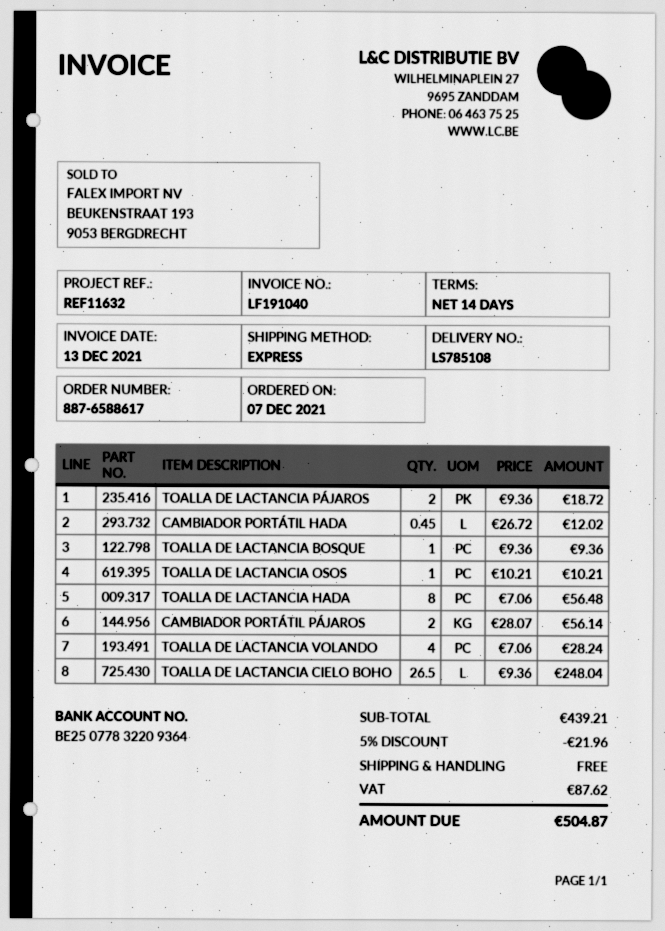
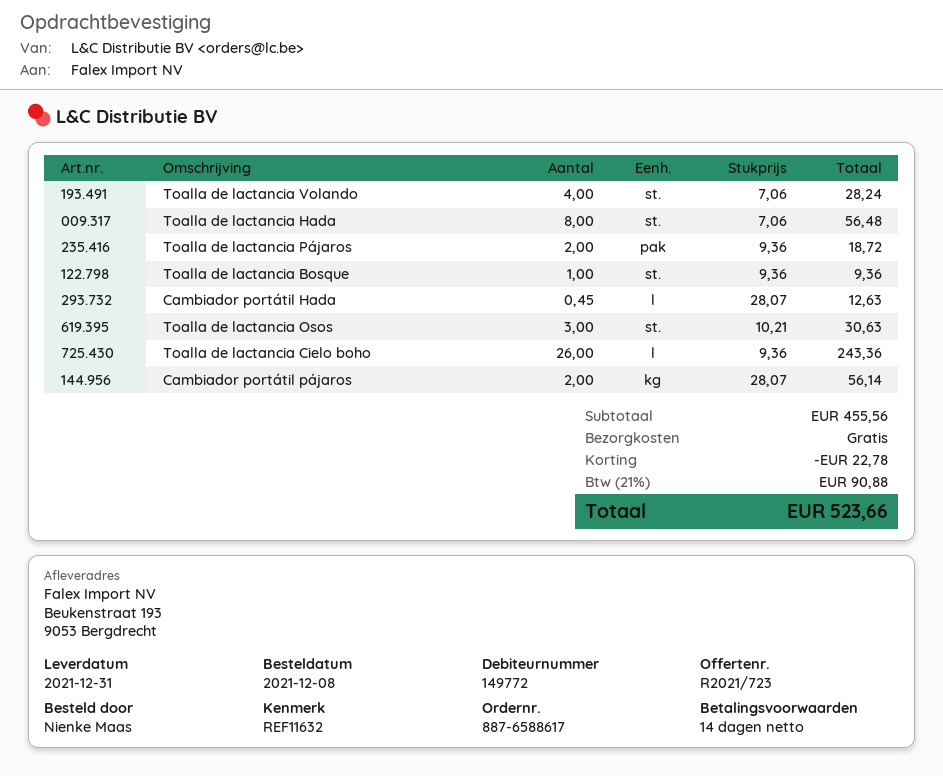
order date: 2021-12-07 -> 2021-12-08
CAMBIADOR PORTÁTIL HADA: 0.45 x 26.72 = 12.02 -> 0.45 x 28.07 = 12.63
TOALLA DE LACTANCIA OSOS: 1 x 10.21 = 10.21 -> 3 x 10.21 = 30.63
TOALLA DE LACTANCIA CIELO BOHO: 26.5 x 9.36 = 248.04 -> 26 x 9.36 = 243.36
subtotal: 439.21 -> 455.56
discount: 21.96 -> 22.78
tax: 87.62 -> 90.88
total: 504.87 -> 523.66

